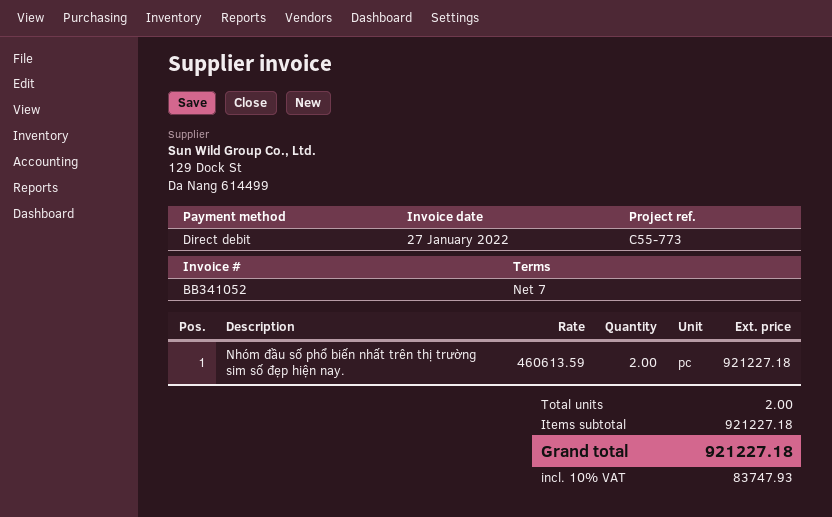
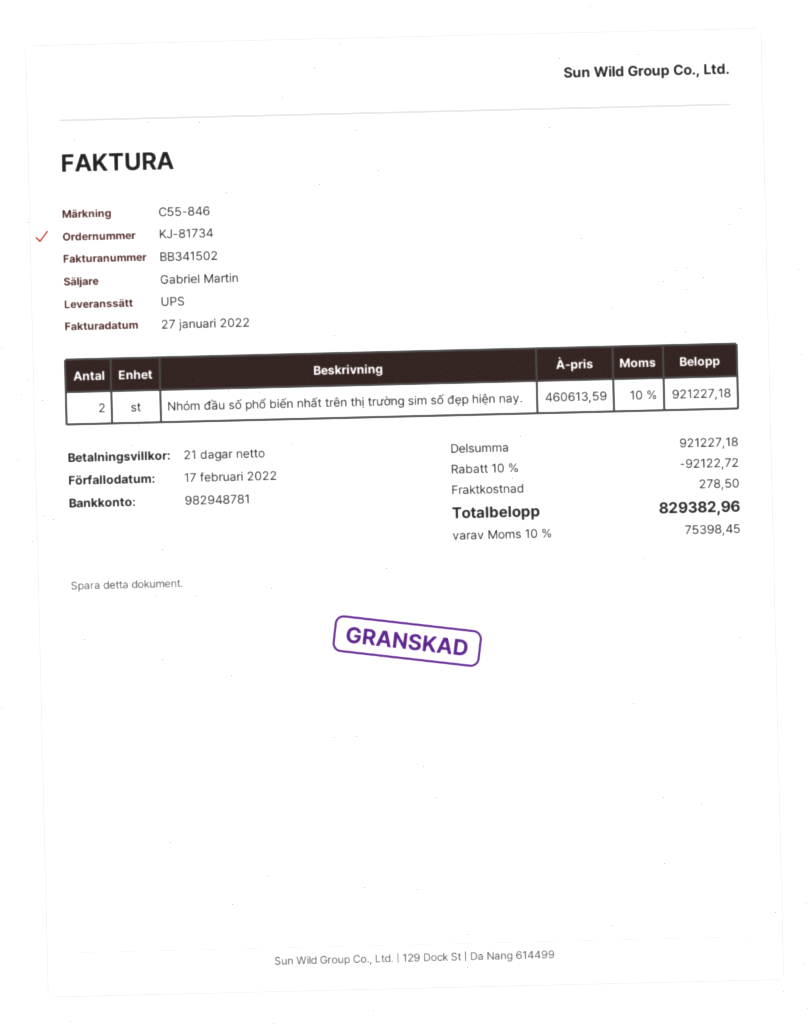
invoice number: BB341052 -> BB341502
payment terms: 7 days -> 21 days
reference: C55-773 -> C55-846
discount: none -> 10% = 92122.72
shipping: none -> 278.50
tax: 10% = 83747.93 -> 10% = 75398.45
total: 921227.18 -> 829382.96

